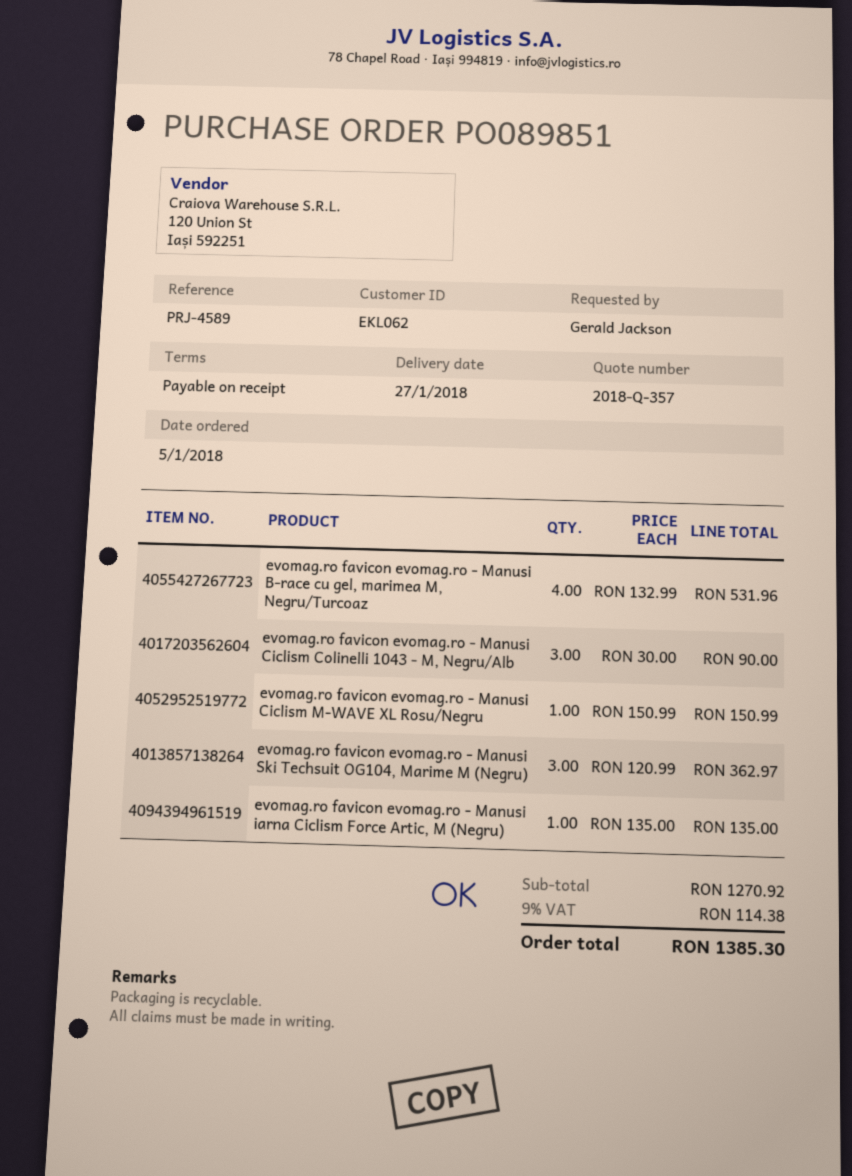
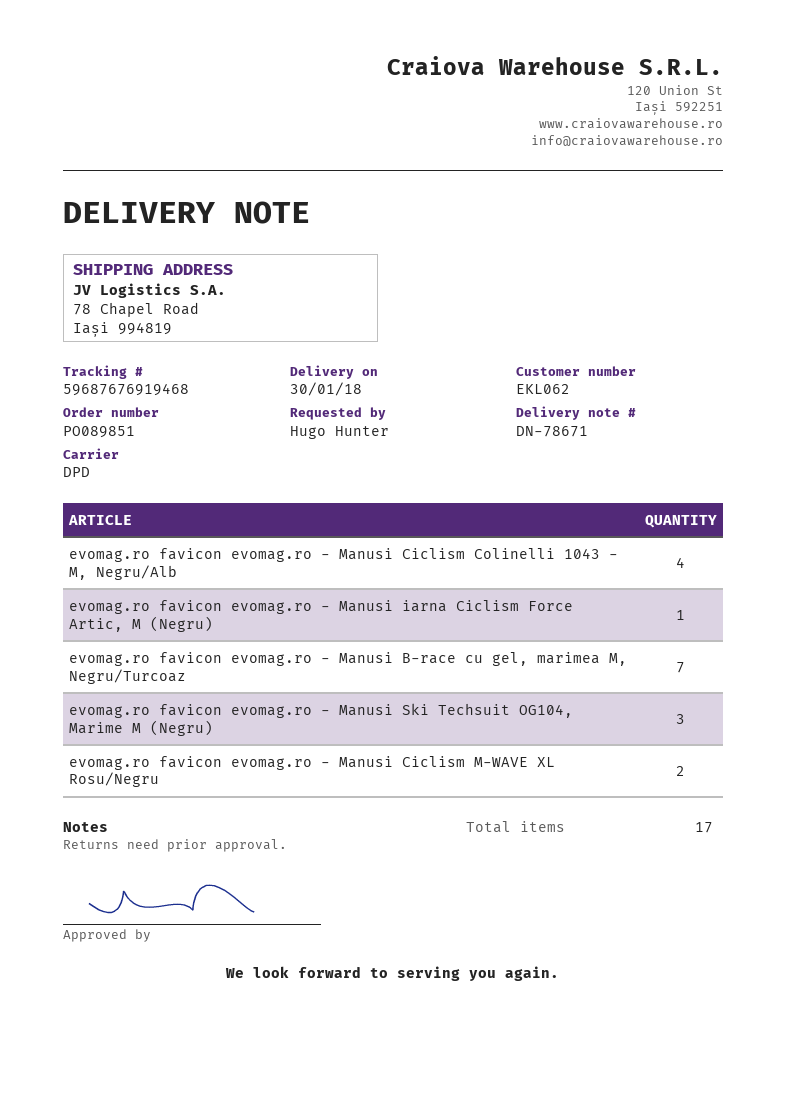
delivery date: 2018-01-27 -> 2018-01-30
ordered by: Gerald Jackson -> Hugo Hunter
evomag.ro favicon evomag.ro - Manusi B-race cu gel, marimea M, Negru/Turcoaz: 4 -> 7
evomag.ro favicon evomag.ro - Manusi Ciclism Colinelli 1043 - M, Negru/Alb: 3 -> 4
evomag.ro favicon evomag.ro - Manusi Ciclism M-WAVE XL Rosu/Negru: 1 -> 2

